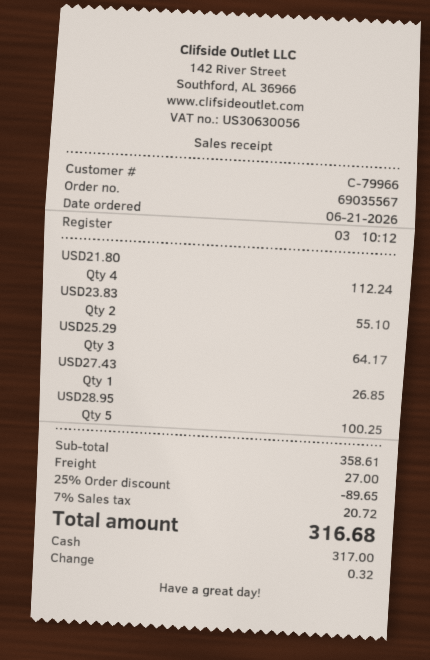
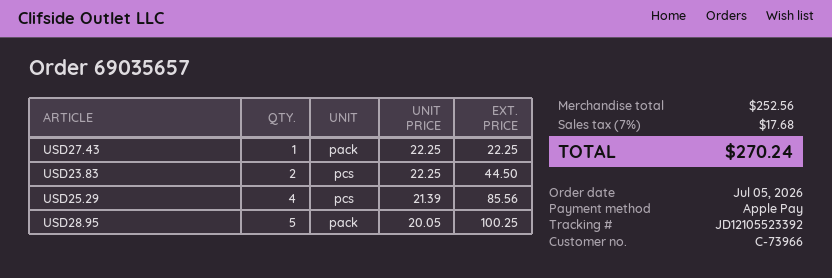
order number: 69035567 -> 69035657
order date: 2026-06-21 -> 2026-07-05
customer number: C-79966 -> C-73966
payment method: cash -> Apple Pay
USD21.80: 4 for 112.24 -> none
USD23.83: 2 for 55.10 -> 2 for 44.50
USD25.29: 3 for 64.17 -> 4 for 85.56
USD27.43: 1 for 26.85 -> 1 for 22.25
subtotal: 358.61 -> 252.56
discount: 25% = 89.65 -> none
shipping: 27.00 -> none
tax: 7% = 20.72 -> 7% = 17.68
total: 316.68 -> 270.24

